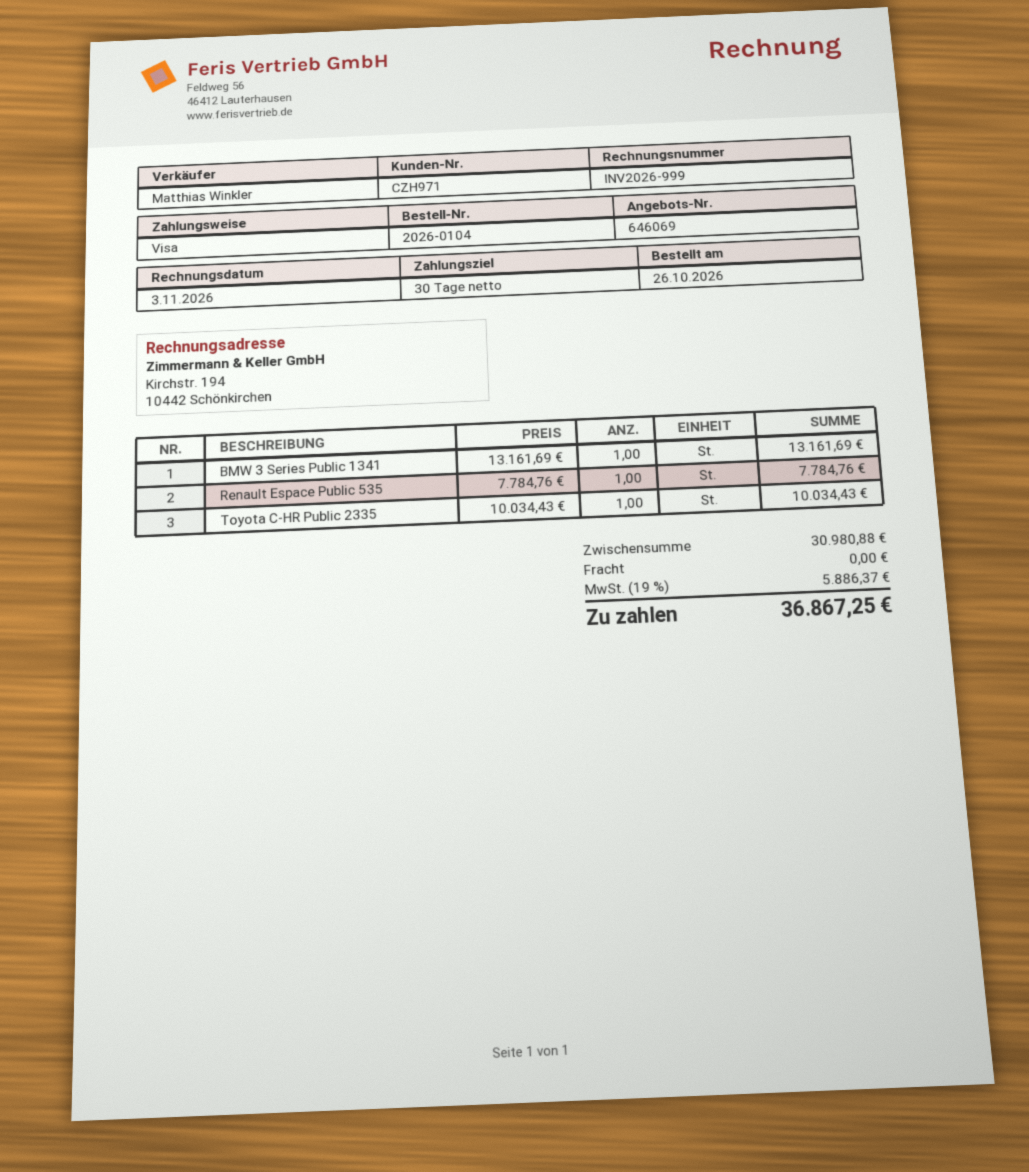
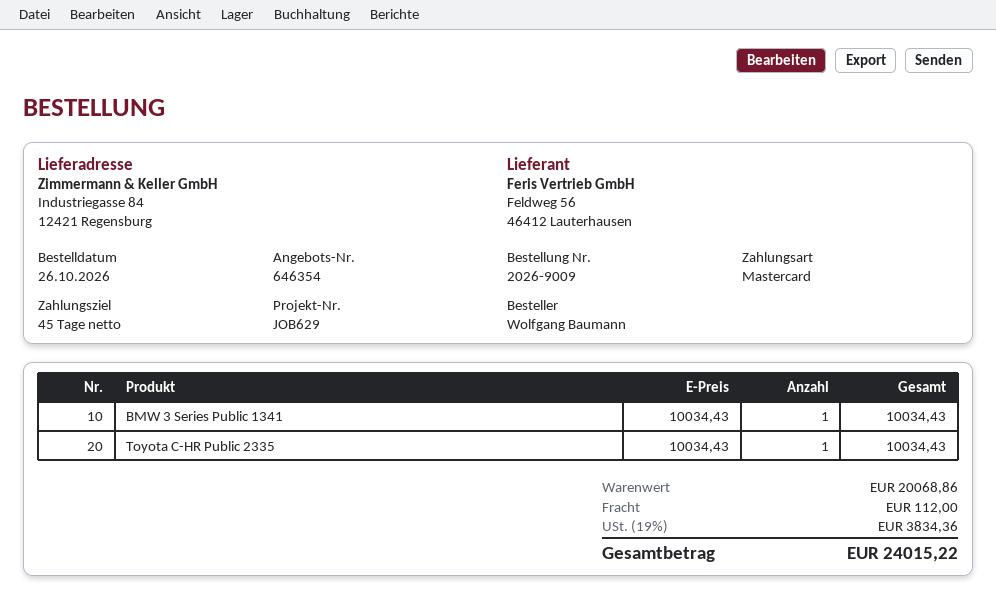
quote number: 646069 -> 646354
order number: 2026-0104 -> 2026-9009
payment terms: 30 days -> 45 days
payment method: Visa -> Mastercard
BMW 3 Series Public 1341: 1 x 13161.69 = 13161.69 -> 1 x 10034.43 = 10034.43
Renault Espace Public 535: 1 x 7784.76 = 7784.76 -> none
subtotal: 30980.88 -> 20068.86
shipping: 0.00 -> 112.00
tax: 19% = 5886.37 -> 19% = 3834.36
total: 36867.25 -> 24015.22

